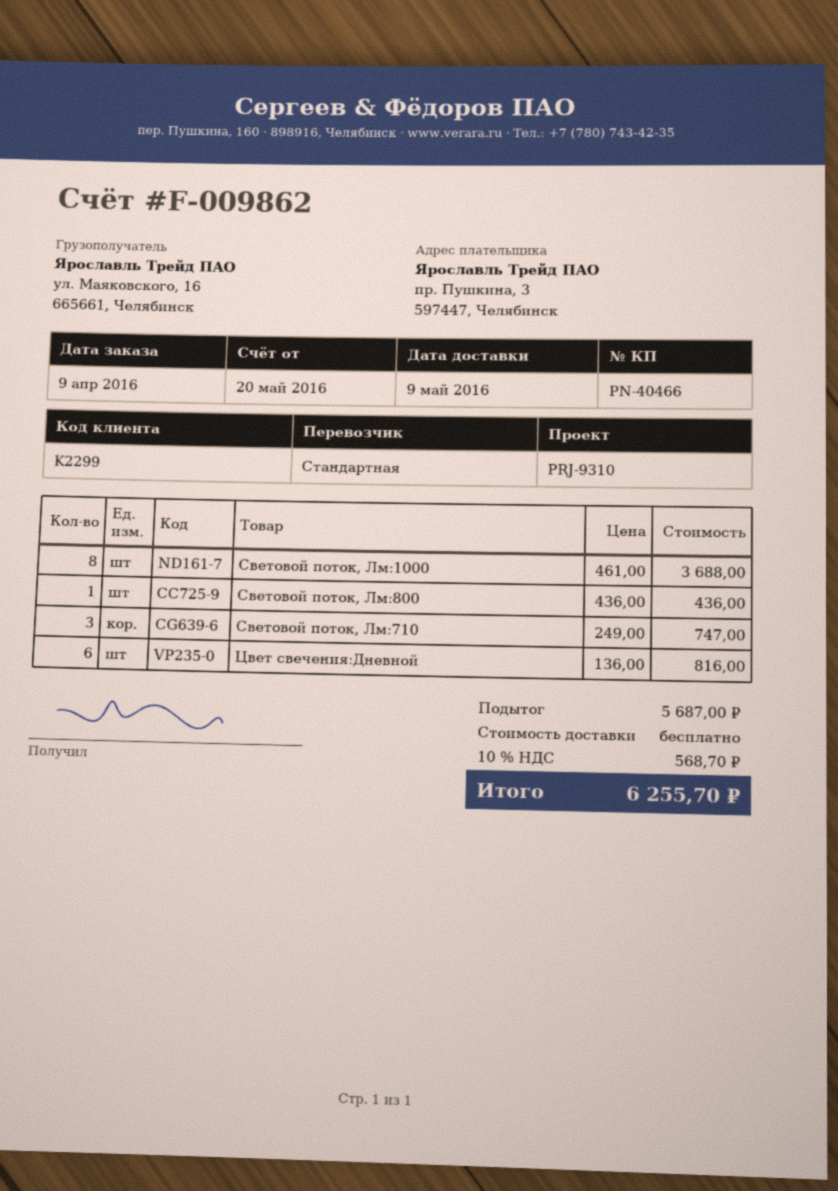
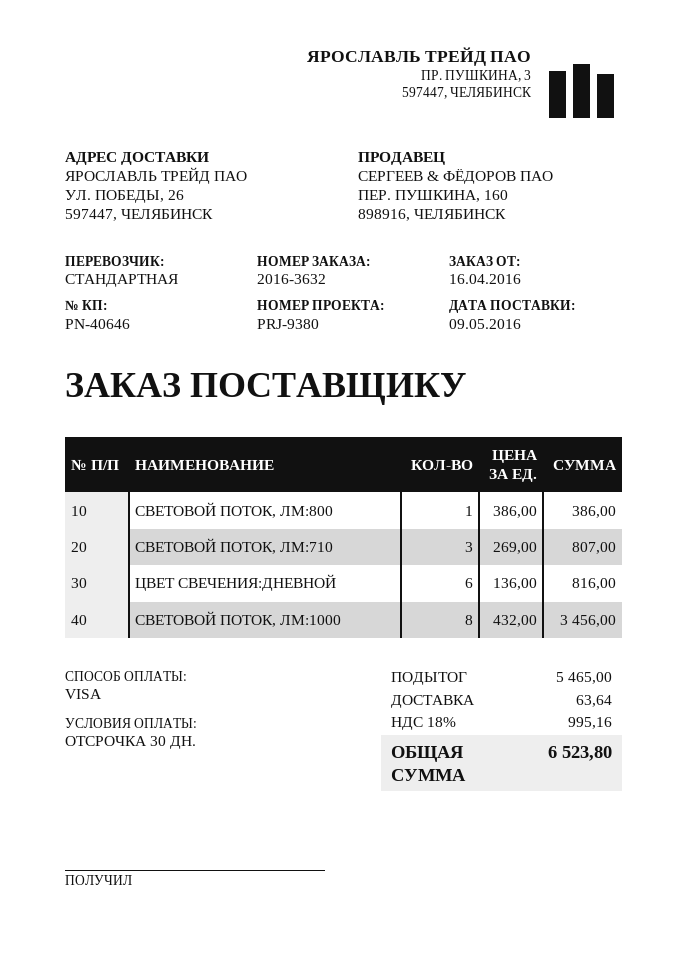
quote number: PN-40466 -> PN-40646
order date: 2016-04-09 -> 2016-04-16
reference: PRJ-9310 -> PRJ-9380
ship to: ул. Маяковского, 16, 665661, Челябинск -> УЛ. ПОБЕДЫ, 26, 597447, ЧЕЛЯБИНСК
Световой поток, Лм:1000: 8 x 461.00 = 3688.00 -> 8 x 432.00 = 3456.00
Световой поток, Лм:800: 1 x 436.00 = 436.00 -> 1 x 386.00 = 386.00
Световой поток, Лм:710: 3 x 249.00 = 747.00 -> 3 x 269.00 = 807.00
subtotal: 5687.00 -> 5465.00
shipping: 0.00 -> 63.64
tax: 10% = 568.70 -> 18% = 995.16
total: 6255.70 -> 6523.80

